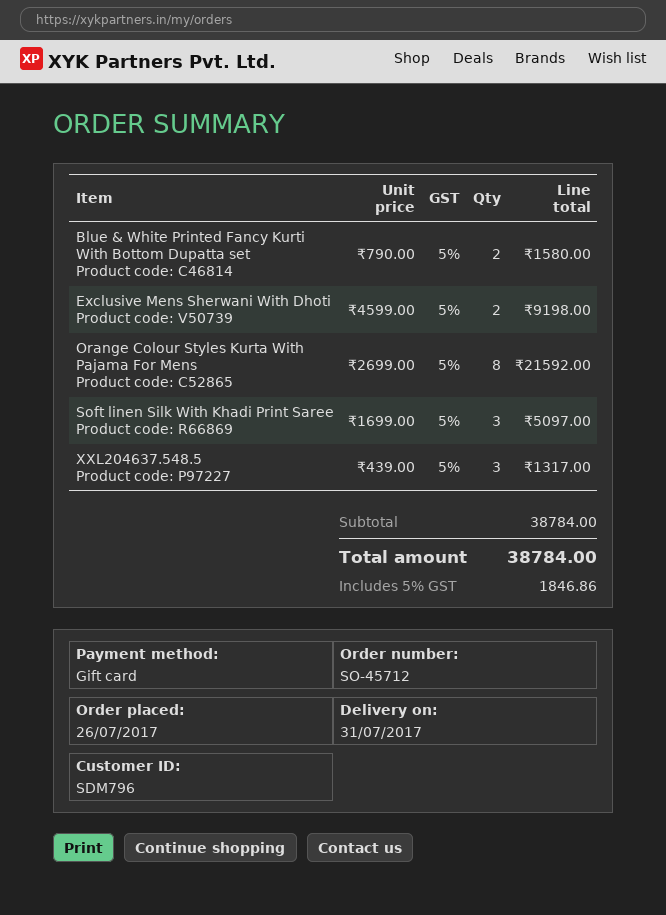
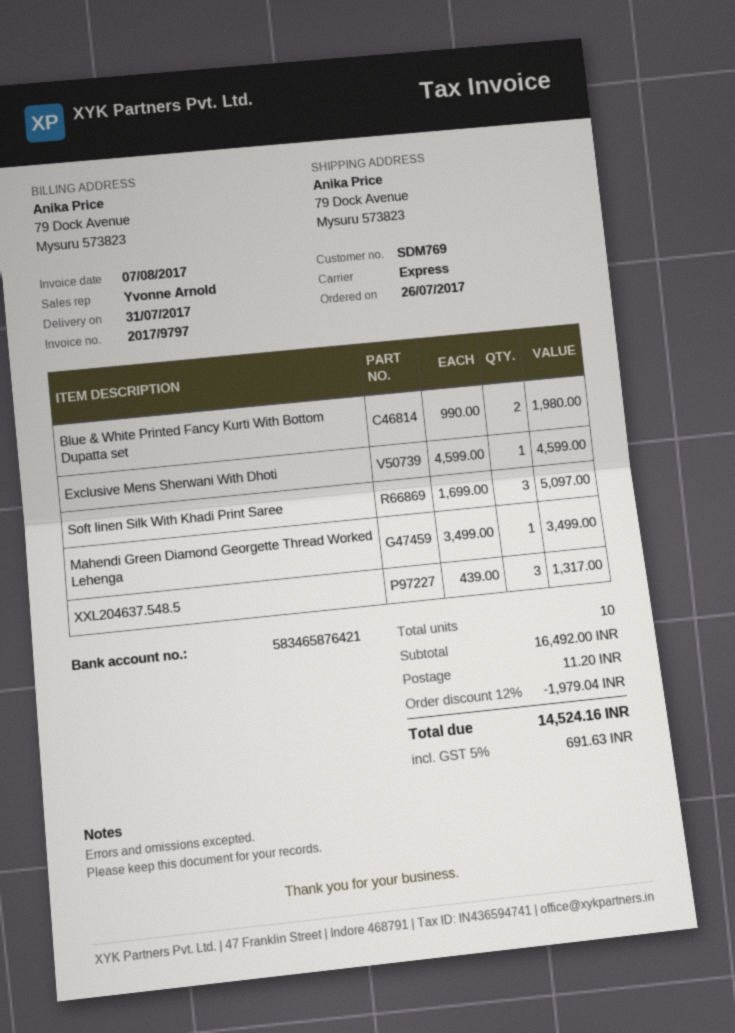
customer number: SDM796 -> SDM769
Blue & White Printed Fancy Kurti With Bottom Dupatta set: 2 x 790.00 = 1580.00 -> 2 x 990.00 = 1980.00
Exclusive Mens Sherwani With Dhoti: 2 x 4599.00 = 9198.00 -> 1 x 4599.00 = 4599.00
Orange Colour Styles Kurta With Pajama For Mens: 8 x 2699.00 = 21592.00 -> none
Mahendi Green Diamond Georgette Thread Worked Lehenga: none -> 1 x 3499.00 = 3499.00
subtotal: 38784.00 -> 16492.00
discount: none -> 12% = 1979.04
shipping: none -> 11.20
tax: 5% = 1846.86 -> 5% = 691.63
total: 38784.00 -> 14524.16

